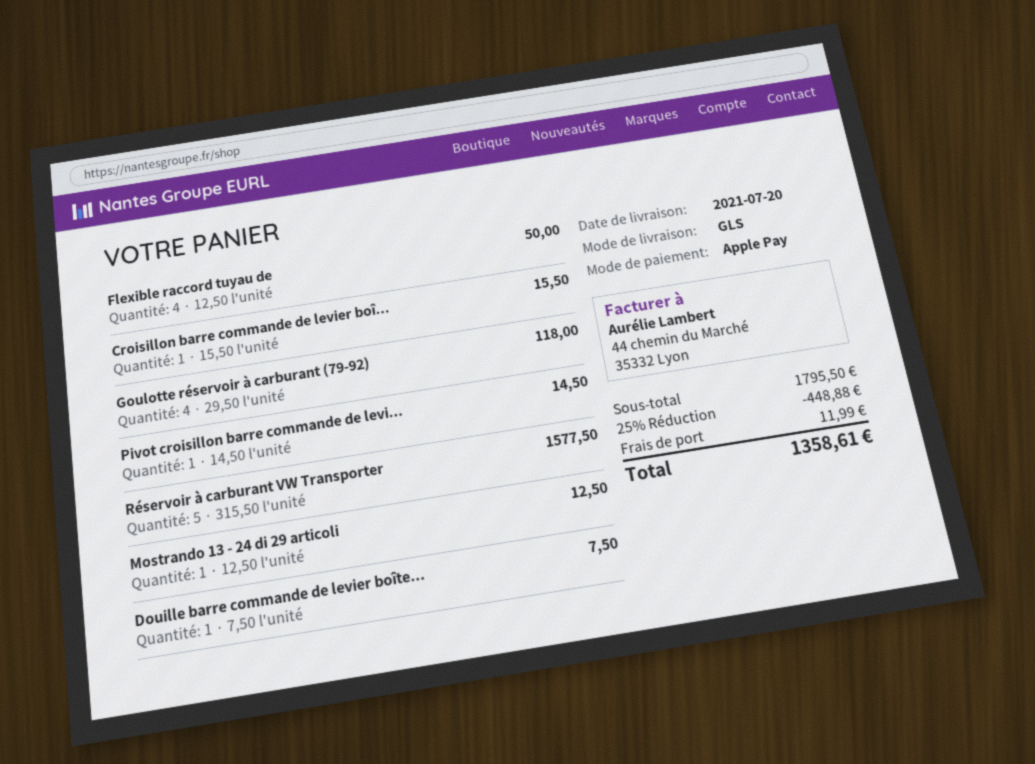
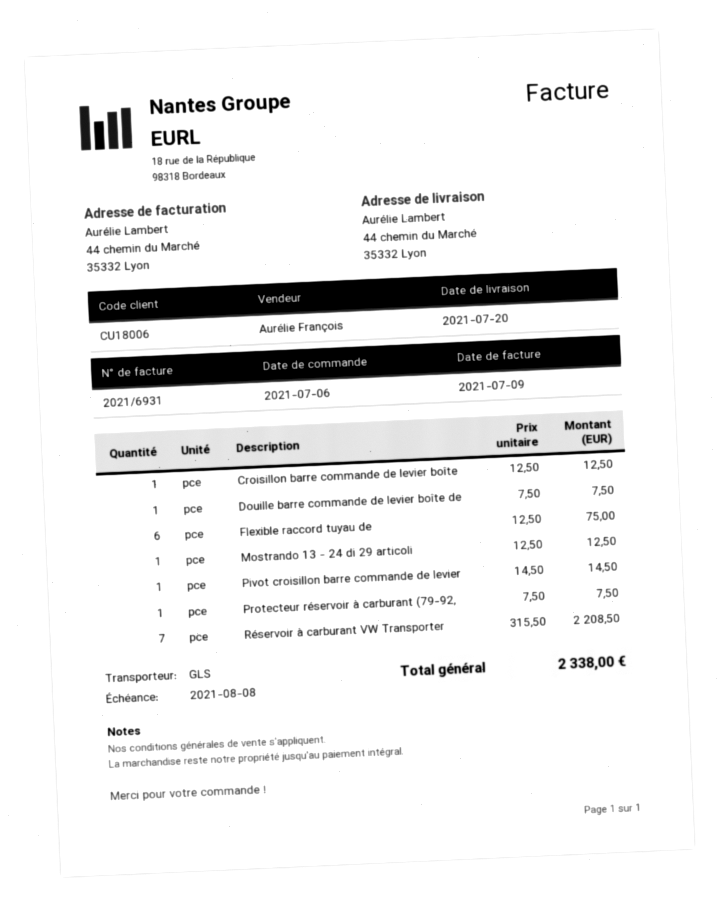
Flexible raccord tuyau de: 4 x 12.50 = 50.00 -> 6 x 12.50 = 75.00
Croisillon barre commande de levier boî...: 1 x 15.50 = 15.50 -> 1 x 12.50 = 12.50
Goulotte réservoir à carburant (79-92): 4 x 29.50 = 118.00 -> none
Réservoir à carburant VW Transporter: 5 x 315.50 = 1577.50 -> 7 x 315.50 = 2208.50
Protecteur réservoir à carburant (79-92,: none -> 1 x 7.50 = 7.50
discount: 25% = 448.88 -> none
shipping: 11.99 -> none
total: 1358.61 -> 2338.00

